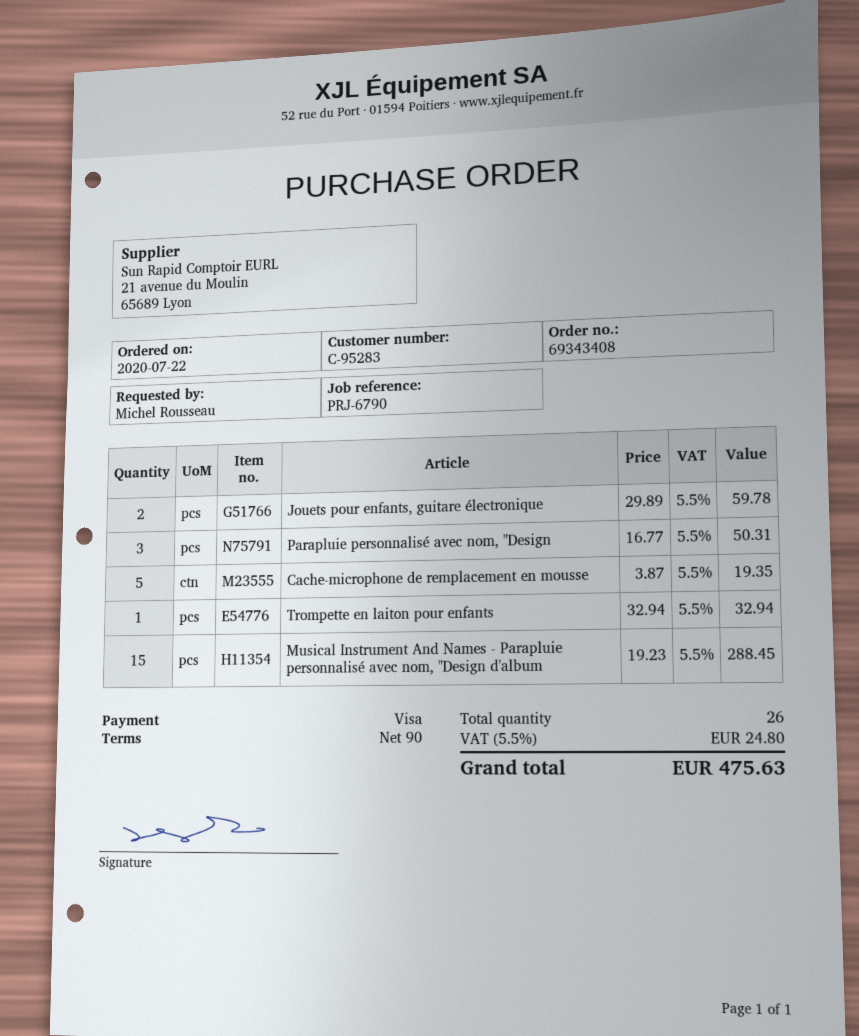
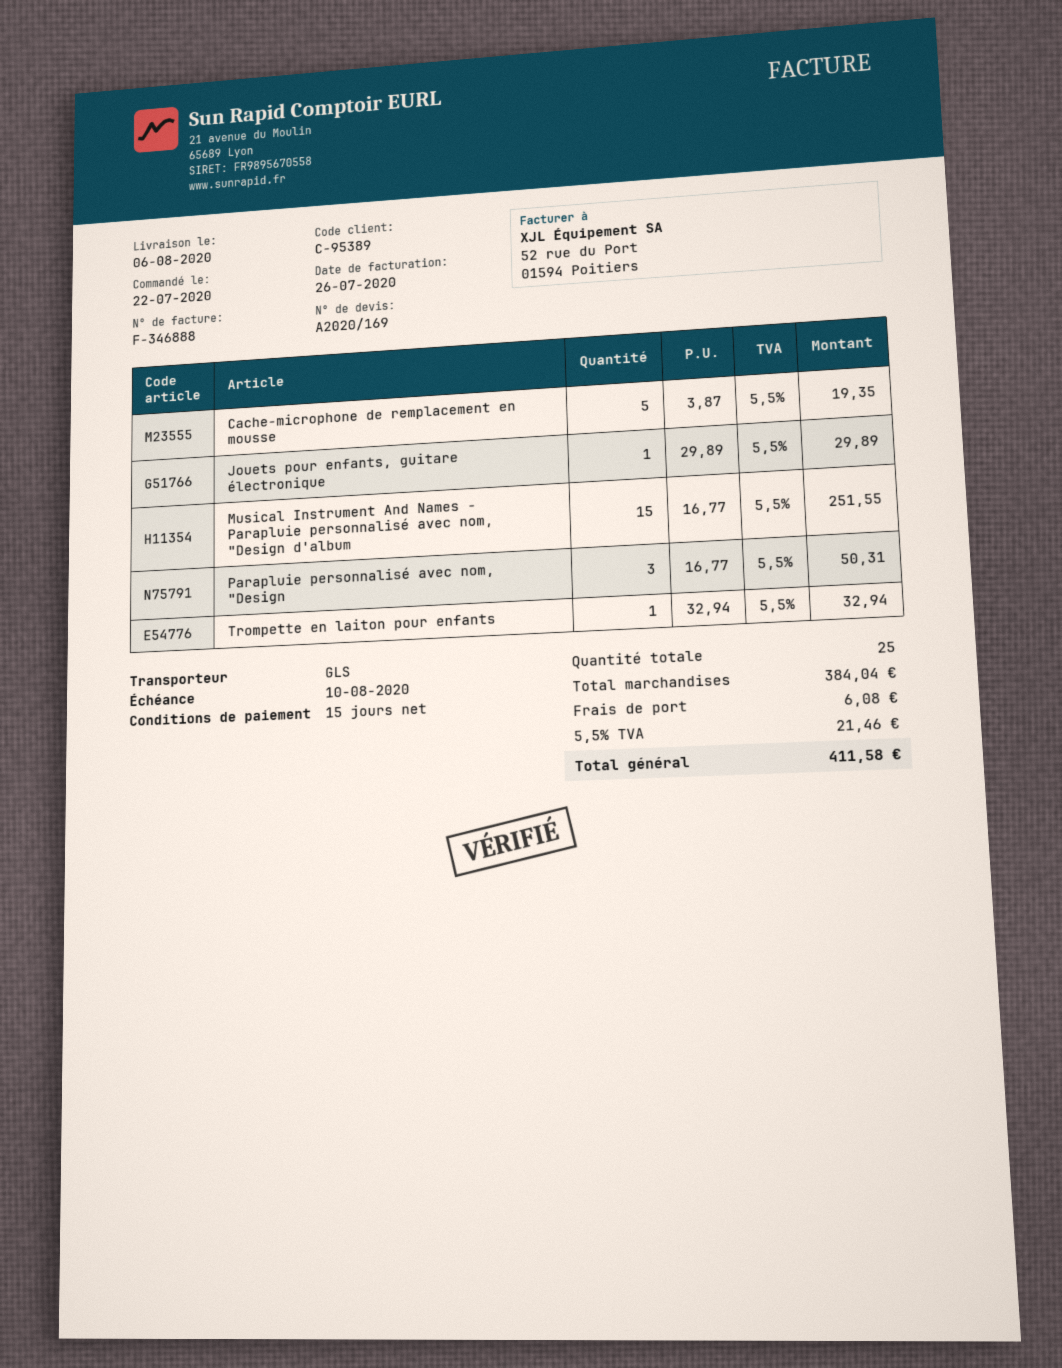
payment terms: 90 days -> 15 days
customer number: C-95283 -> C-95389
Jouets pour enfants, guitare électronique: 2 x 29.89 = 59.78 -> 1 x 29.89 = 29.89
Musical Instrument And Names - Parapluie personnalisé avec nom, "Design d'album: 15 x 19.23 = 288.45 -> 15 x 16.77 = 251.55
total quantity: 26 -> 25
shipping: none -> 6.08
tax: 5.5% = 24.80 -> 5.5% = 21.46
total: 475.63 -> 411.58

